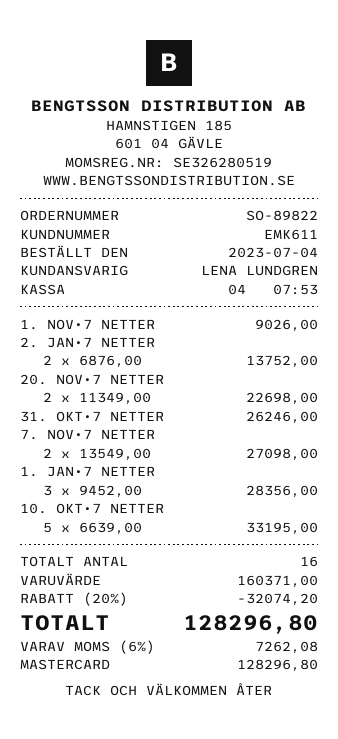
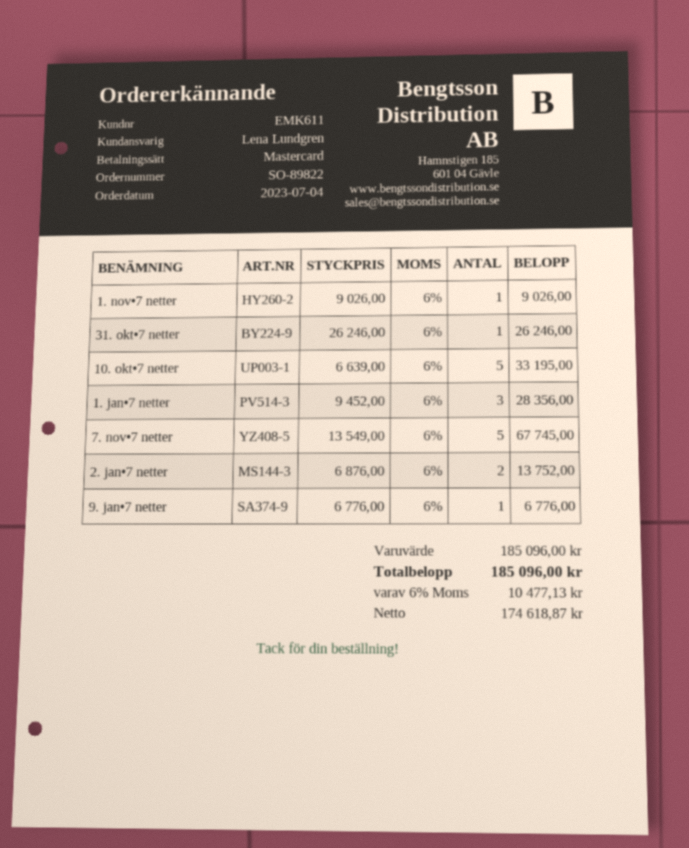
20. NOV•7 NETTER: 2 x 11349.00 = 22698.00 -> none
7. NOV•7 NETTER: 2 x 13549.00 = 27098.00 -> 5 x 13549.00 = 67745.00
9. jan•7 netter: none -> 1 x 6776.00 = 6776.00
subtotal: 160371.00 -> 185096.00
discount: 20% = 32074.20 -> none
tax: 6% = 7262.08 -> 6% = 10477.13
total: 128296.80 -> 185096.00

